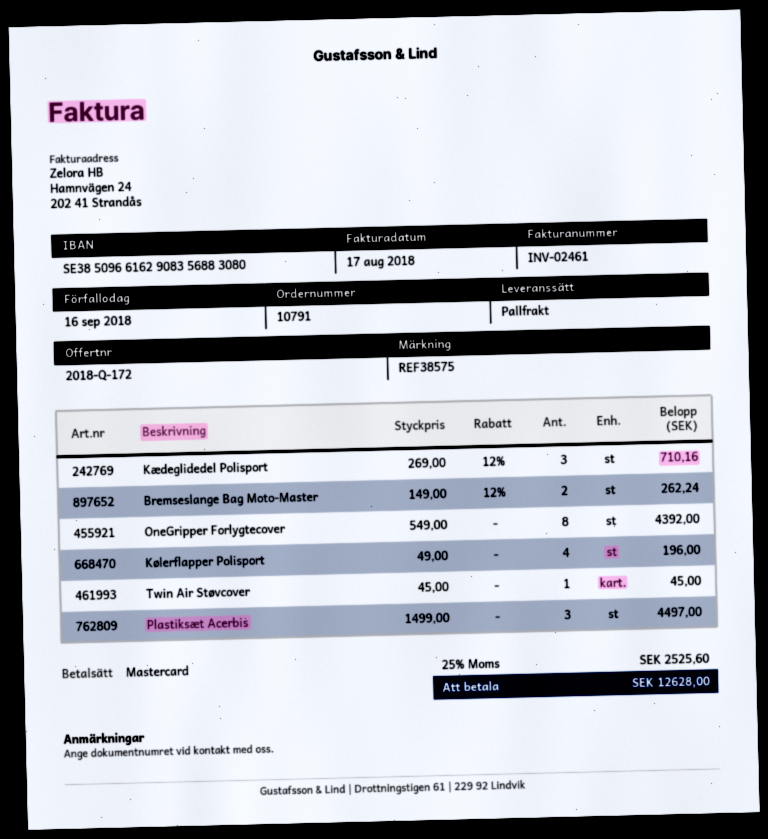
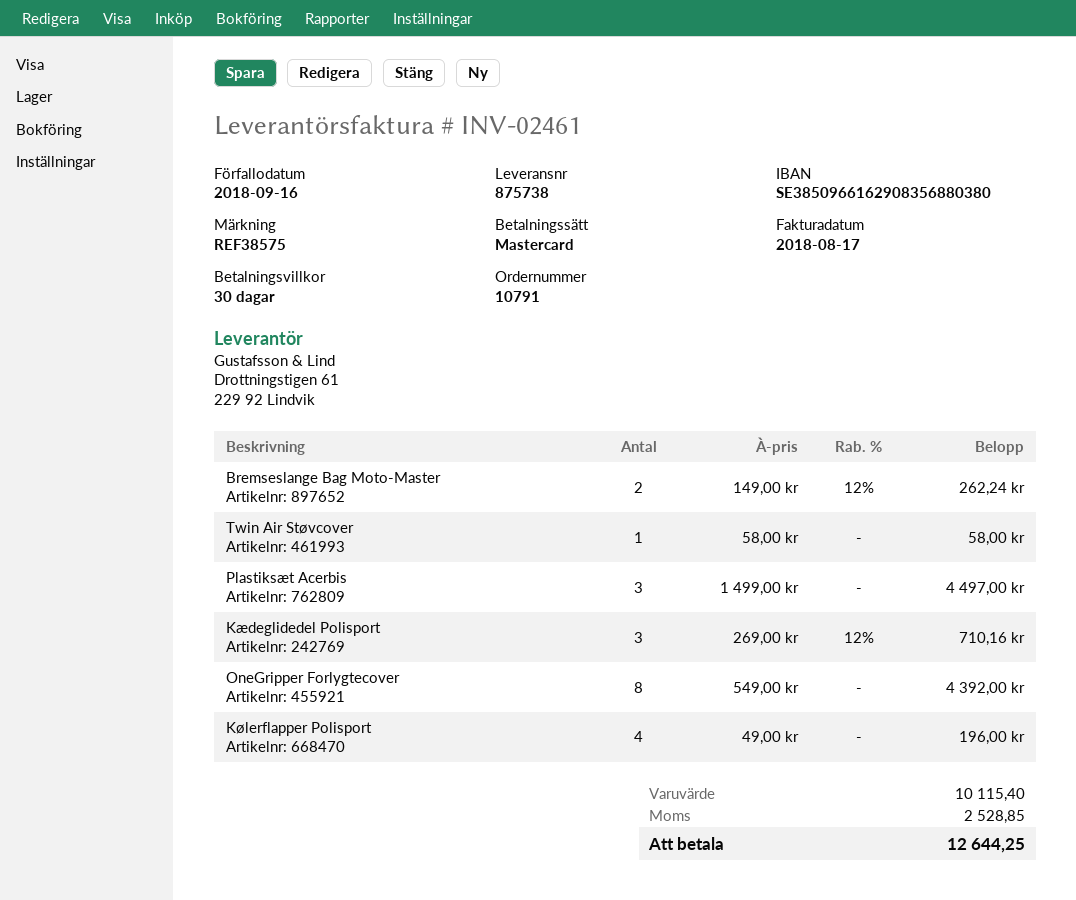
bank account: SE3850966162908356883080 -> SE3850966162908356880380
Twin Air Støvcover: 1 x 45.00 = 45.00 -> 1 x 58.00 = 58.00
tax: 2525.60 -> 2528.85
total: 12628.00 -> 12644.25

